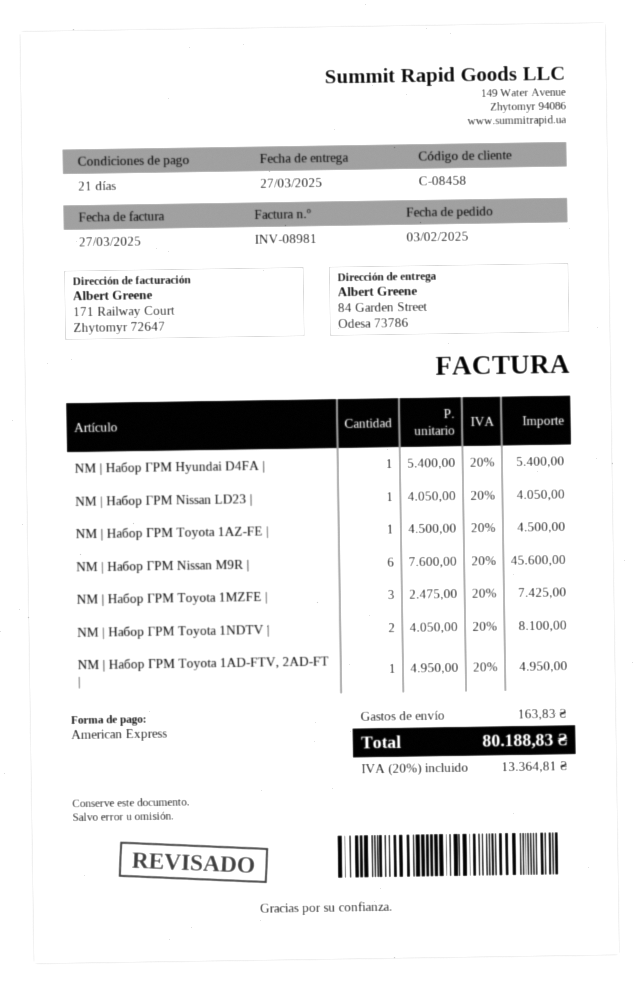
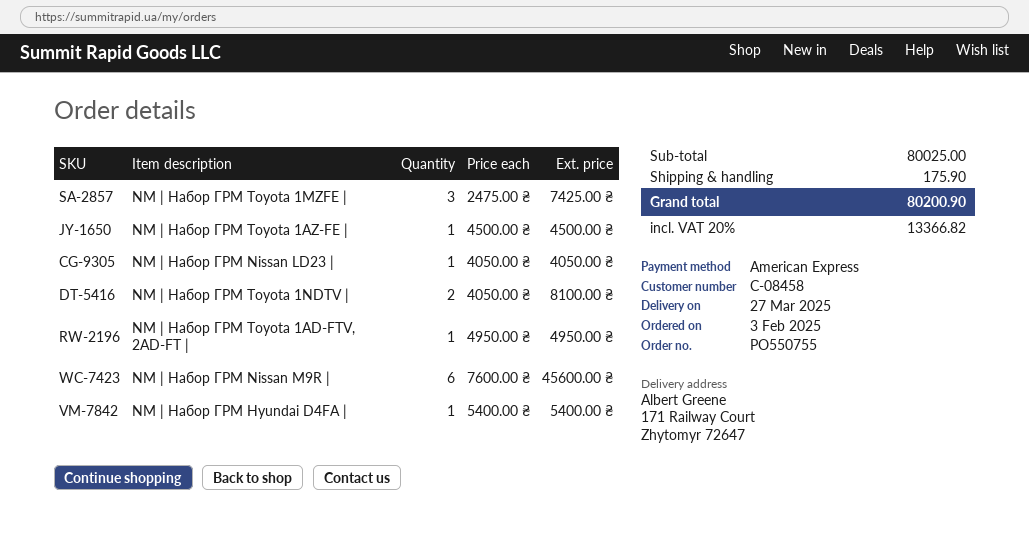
ship to: 84 Garden Street, Odesa 73786 -> 171 Railway Court, Zhytomyr 72647
shipping: 163.83 -> 175.90
tax: 20% = 13364.81 -> 20% = 13366.82
total: 80188.83 -> 80200.90

